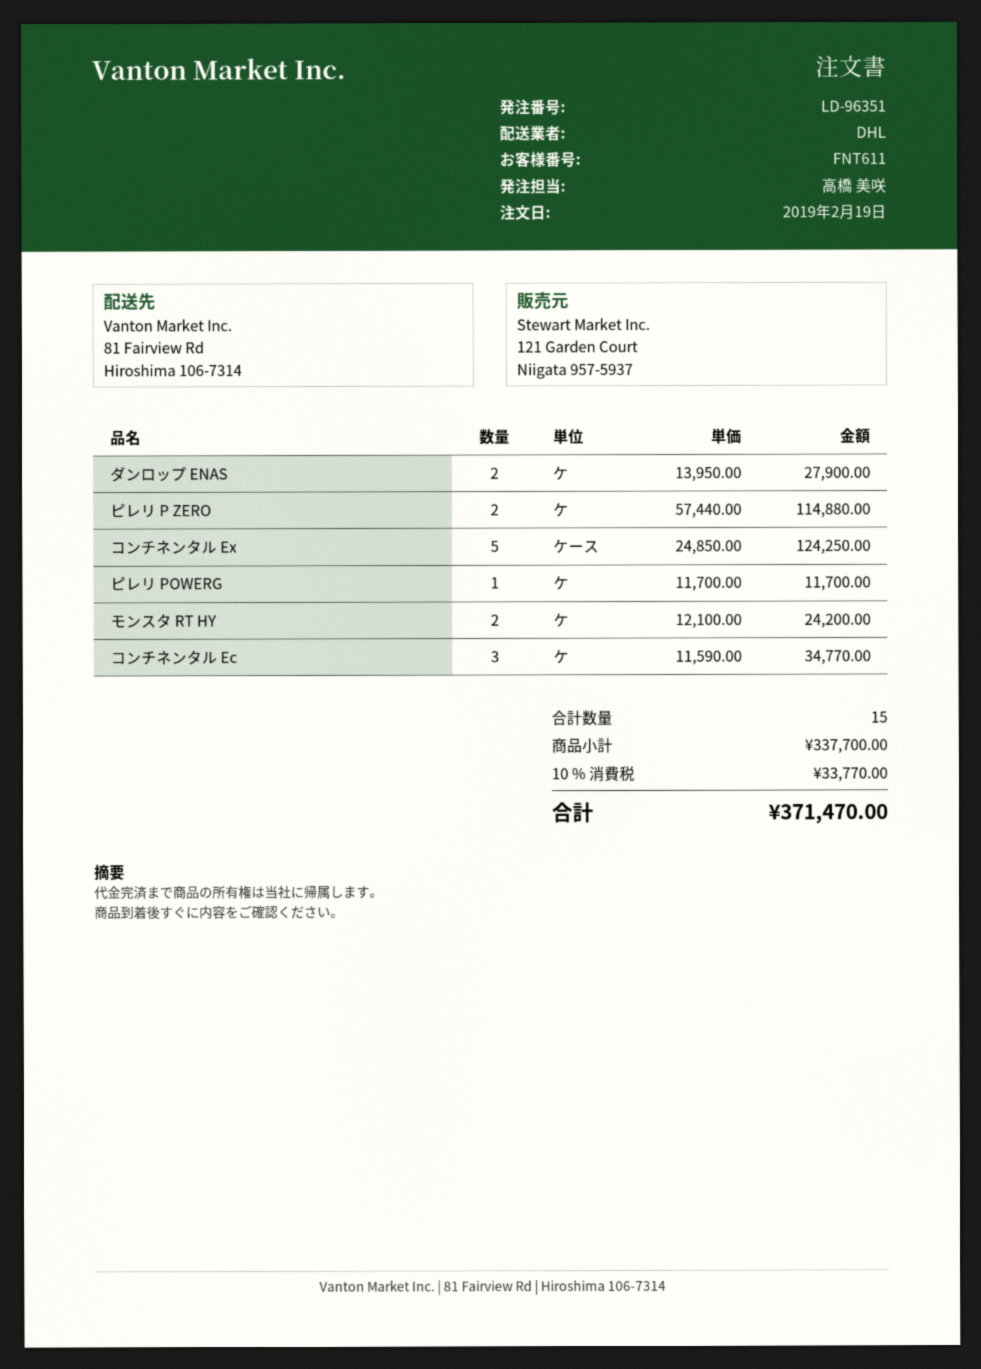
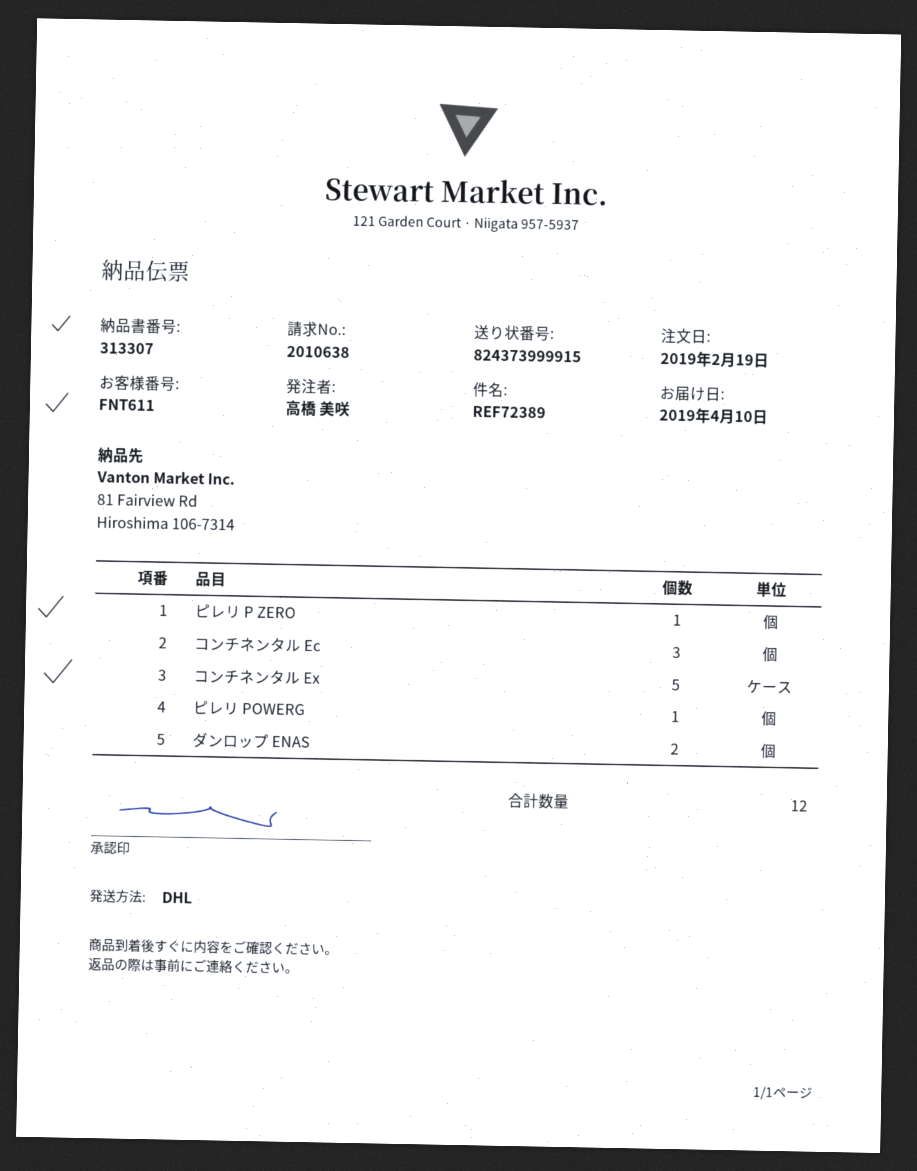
ピレリ P ZERO: 2 -> 1
モンスタ RT HY: 2 -> none
total quantity: 15 -> 12

